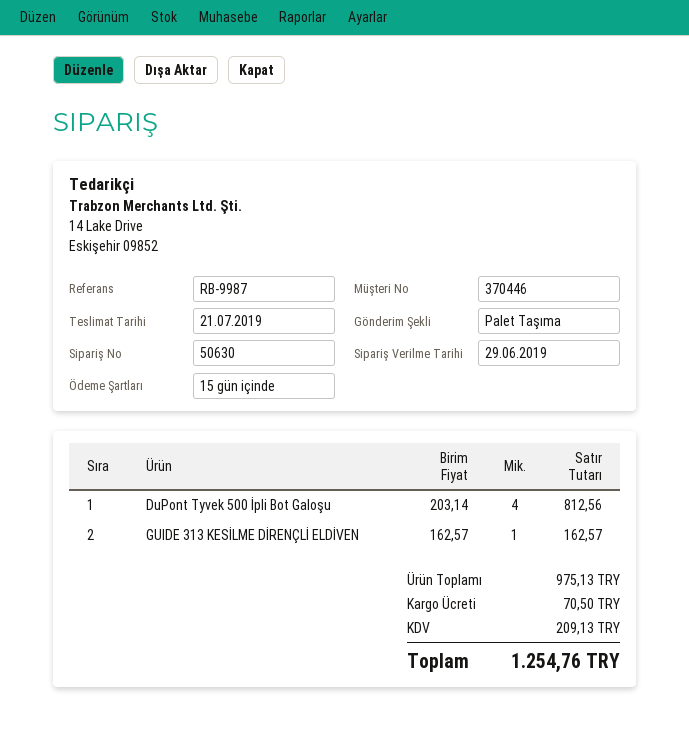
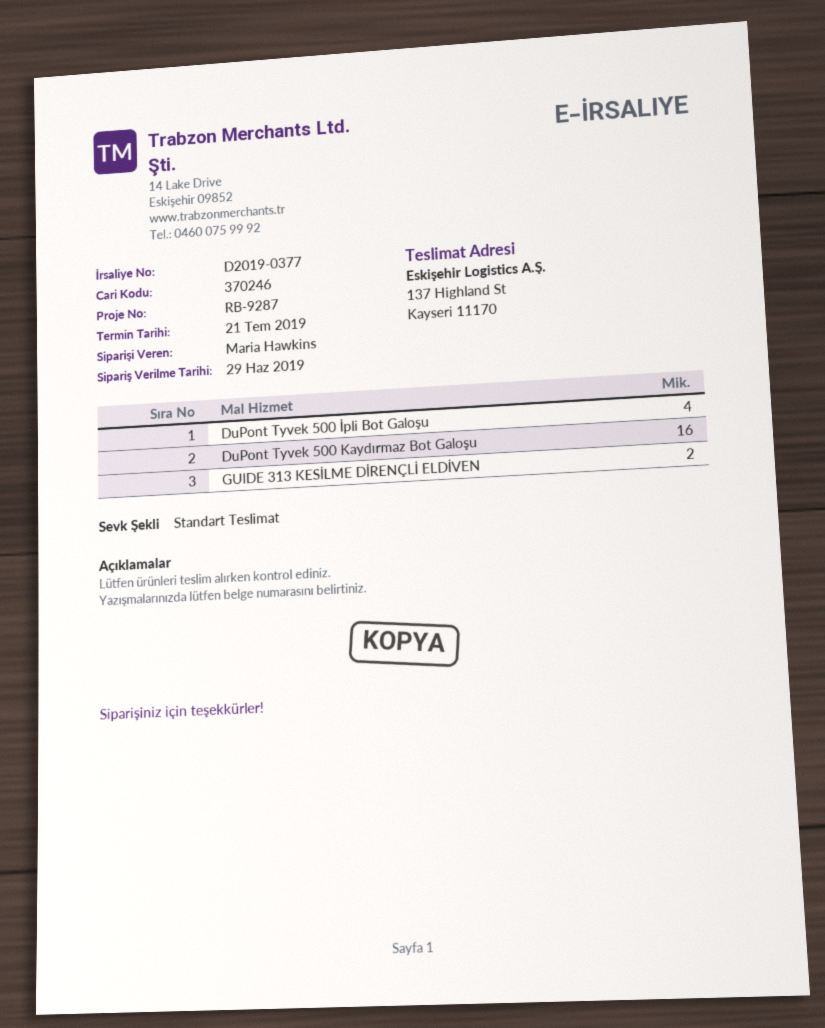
customer number: 370446 -> 370246
reference: RB-9987 -> RB-9287
shipping method: pallet freight -> standard
GUIDE 313 KESİLME DİRENÇLİ ELDİVEN: 1 -> 2
DuPont Tyvek 500 Kaydırmaz Bot Galoşu: none -> 16

